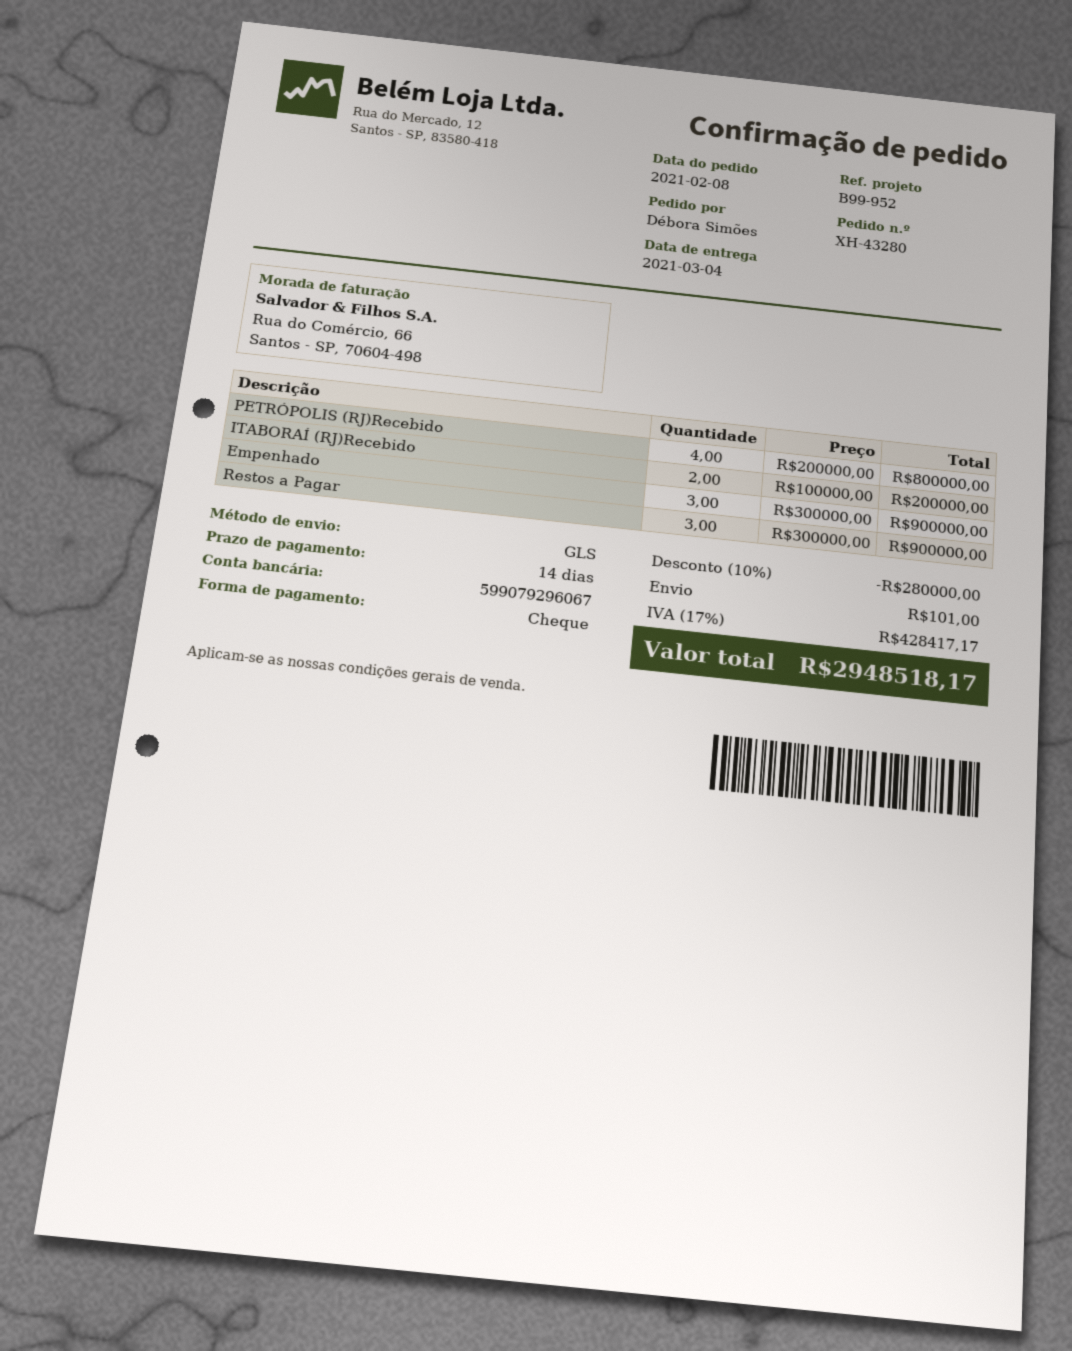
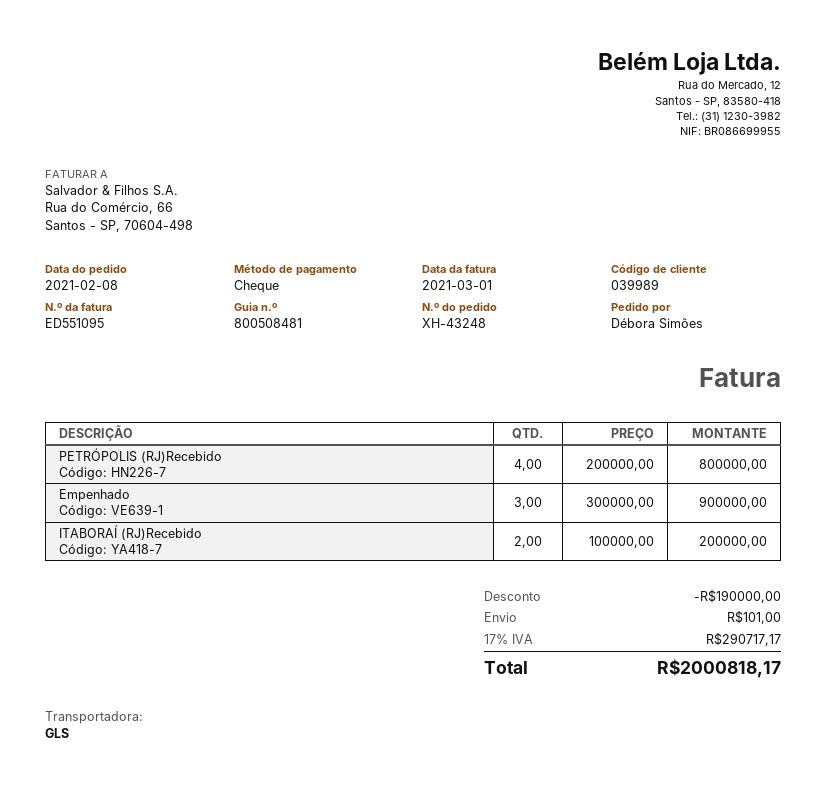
order number: XH-43280 -> XH-43248
Restos a Pagar: 3 x 300000.00 = 900000.00 -> none
discount: 280000.00 -> 190000.00
tax: 17% = 428417.17 -> 17% = 290717.17
total: 2948518.17 -> 2000818.17

